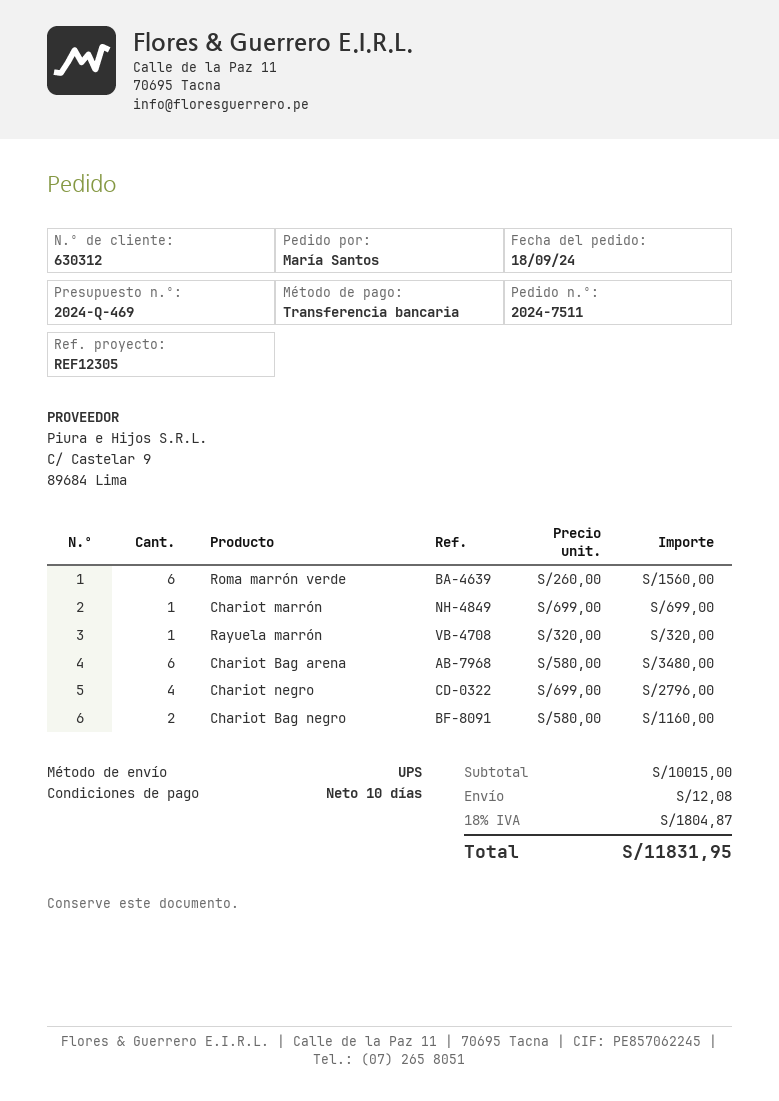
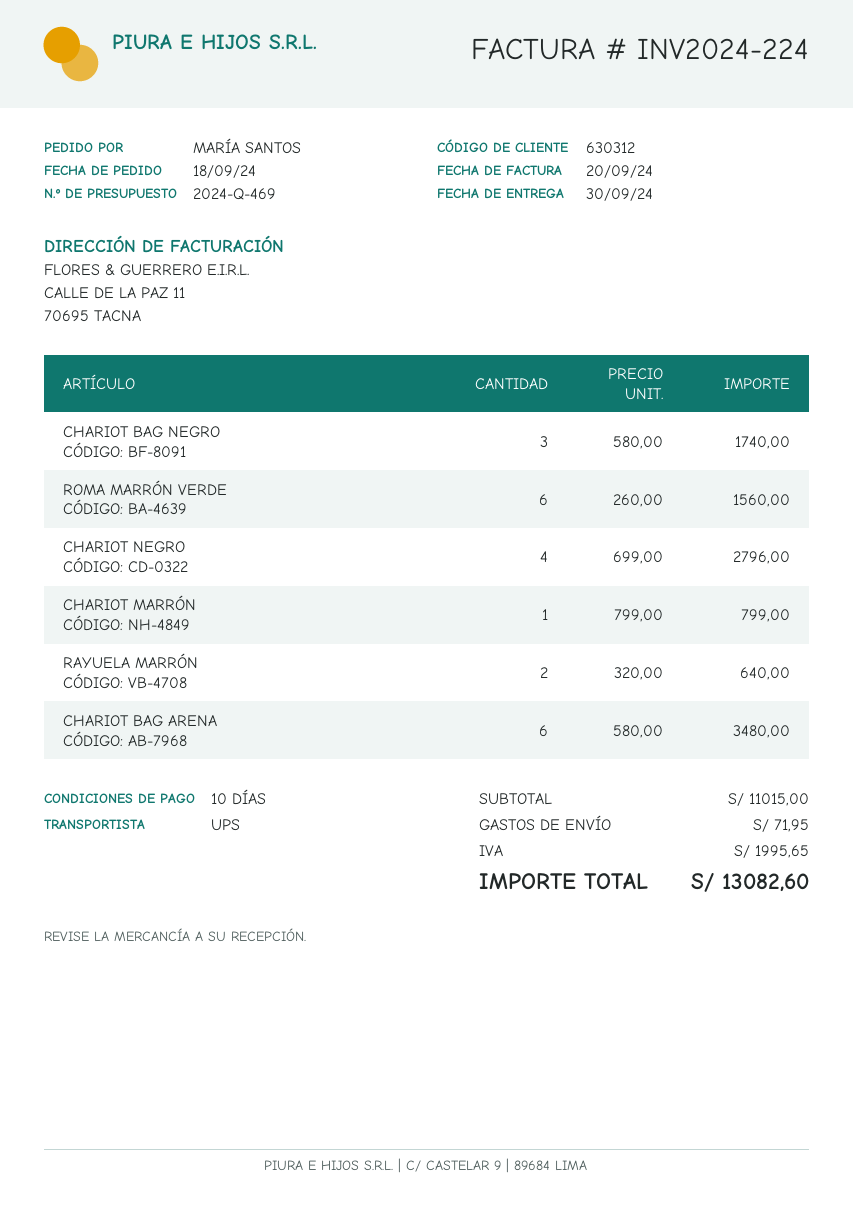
Chariot marrón: 1 x 699.00 = 699.00 -> 1 x 799.00 = 799.00
Rayuela marrón: 1 x 320.00 = 320.00 -> 2 x 320.00 = 640.00
Chariot Bag negro: 2 x 580.00 = 1160.00 -> 3 x 580.00 = 1740.00
subtotal: 10015.00 -> 11015.00
shipping: 12.08 -> 71.95
tax: 1804.87 -> 1995.65
total: 11831.95 -> 13082.60

